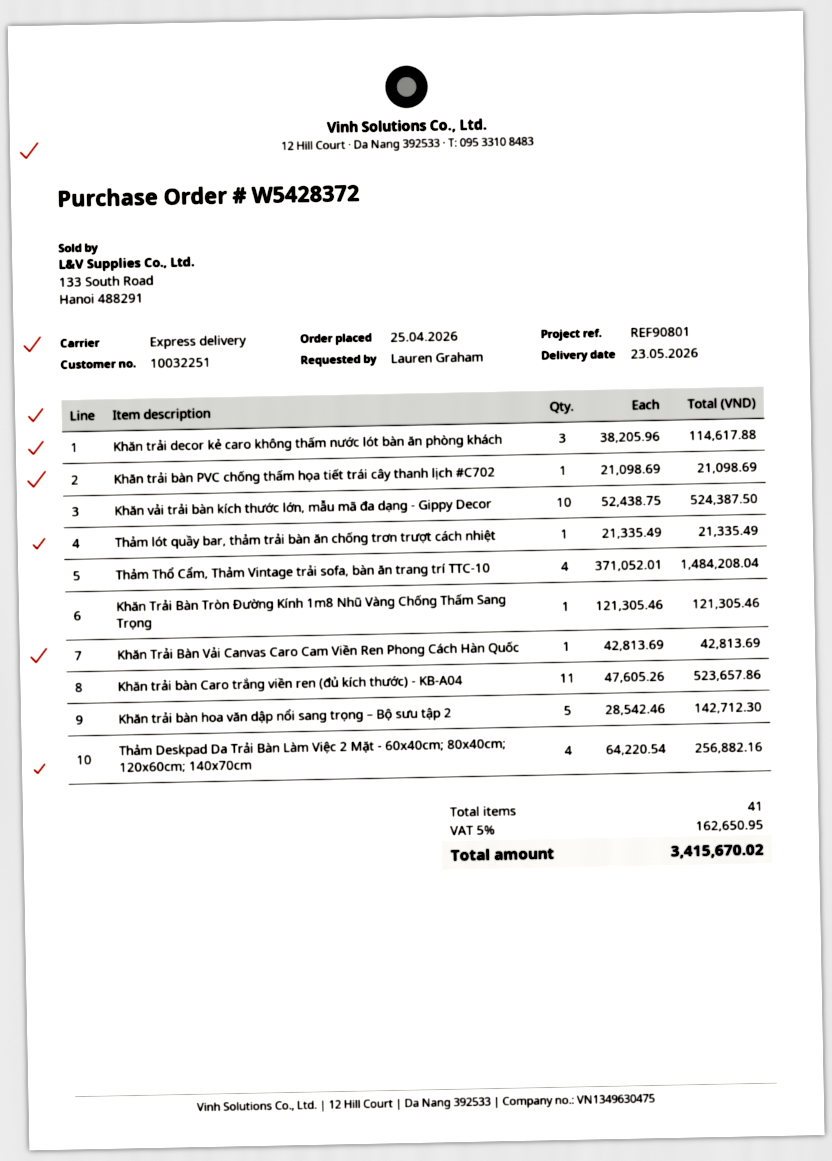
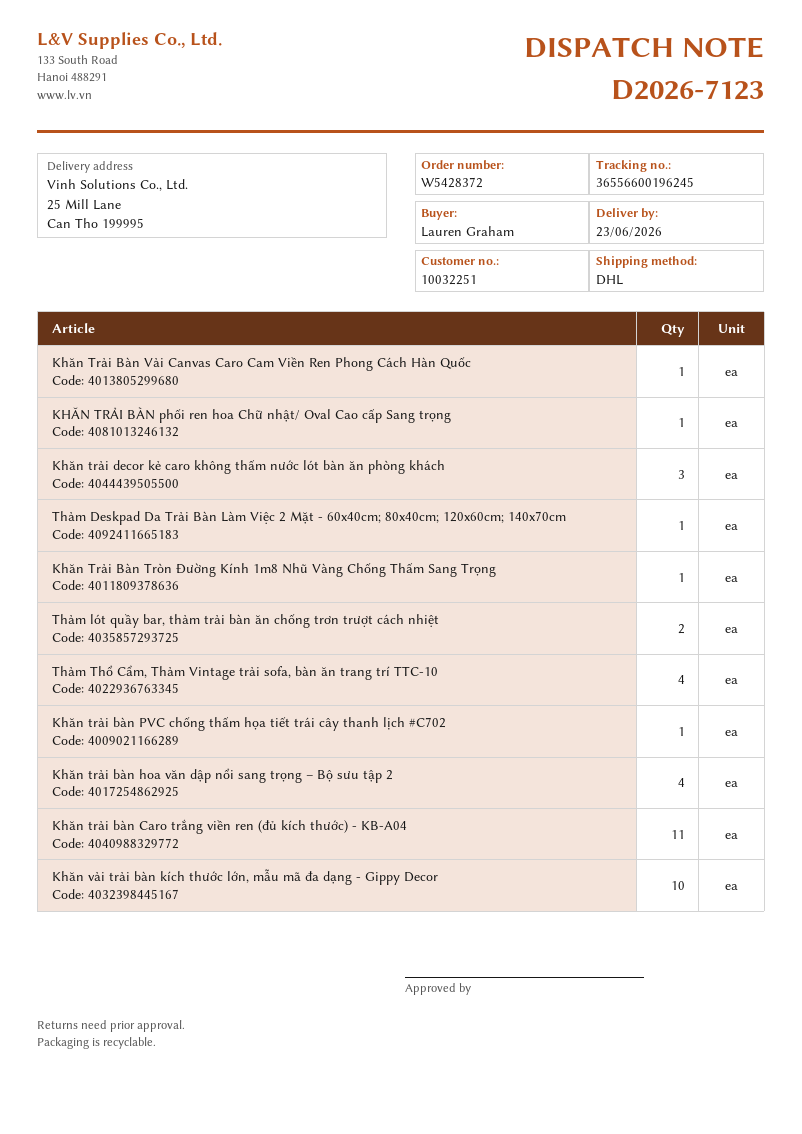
delivery date: 2026-05-23 -> 2026-06-23
shipping method: express -> DHL
Thảm lót quầy bar, thảm trải bàn ăn chống trơn trượt cách nhiệt: 1 -> 2
Khăn trải bàn hoa văn dập nổi sang trọng – Bộ sưu tập 2: 5 -> 4
Thảm Deskpad Da Trải Bàn Làm Việc 2 Mặt - 60x40cm; 80x40cm; 120x60cm; 140x70cm: 4 -> 1
KHĂN TRẢI BÀN phối ren hoa Chữ nhật/ Oval Cao cấp Sang trọng: none -> 1

